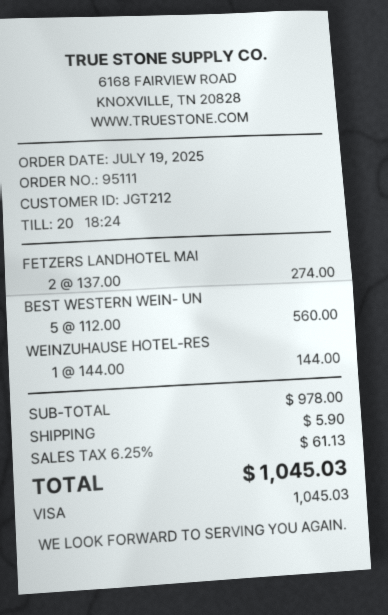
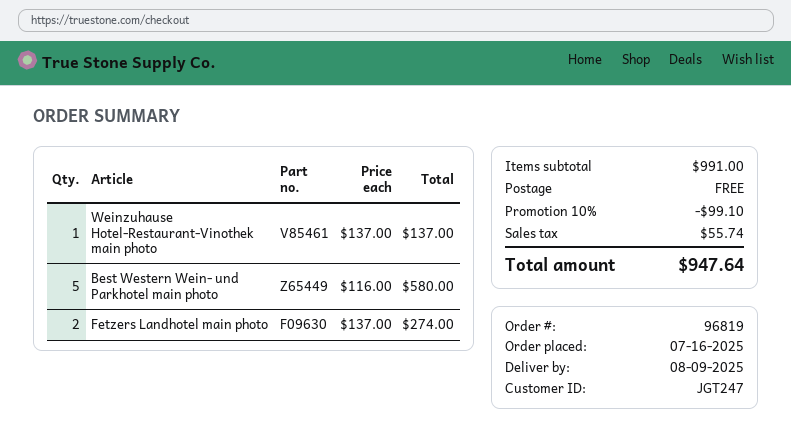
order number: 95111 -> 96819
order date: 2025-07-19 -> 2025-07-16
customer number: JGT212 -> JGT247
BEST WESTERN WEIN- UN: 5 x 112.00 = 560.00 -> 5 x 116.00 = 580.00
WEINZUHAUSE HOTEL-RES: 1 x 144.00 = 144.00 -> 1 x 137.00 = 137.00
subtotal: 978.00 -> 991.00
discount: none -> 10% = 99.10
shipping: 5.90 -> 0.00
tax: 61.13 -> 55.74
total: 1045.03 -> 947.64

